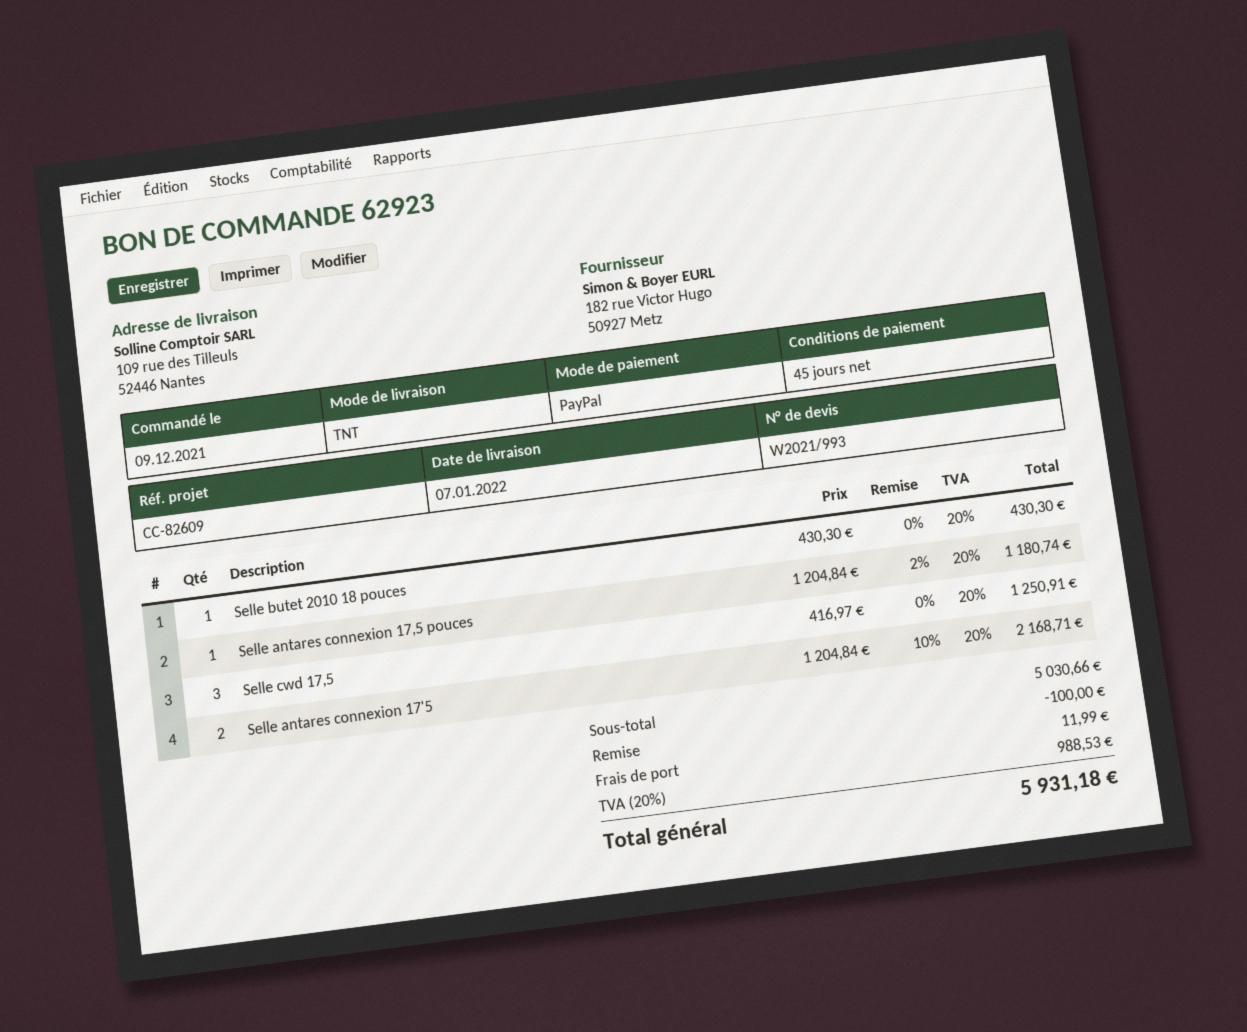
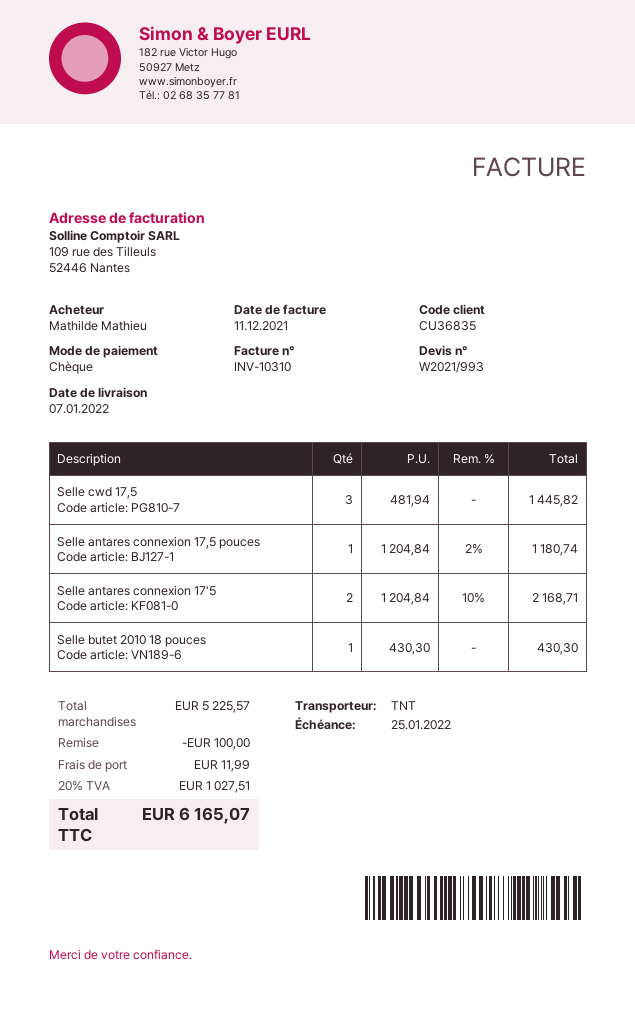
payment method: PayPal -> cheque
Selle cwd 17,5: 3 x 416.97 = 1250.91 -> 3 x 481.94 = 1445.82
subtotal: 5030.66 -> 5225.57
tax: 20% = 988.53 -> 20% = 1027.51
total: 5931.18 -> 6165.07

